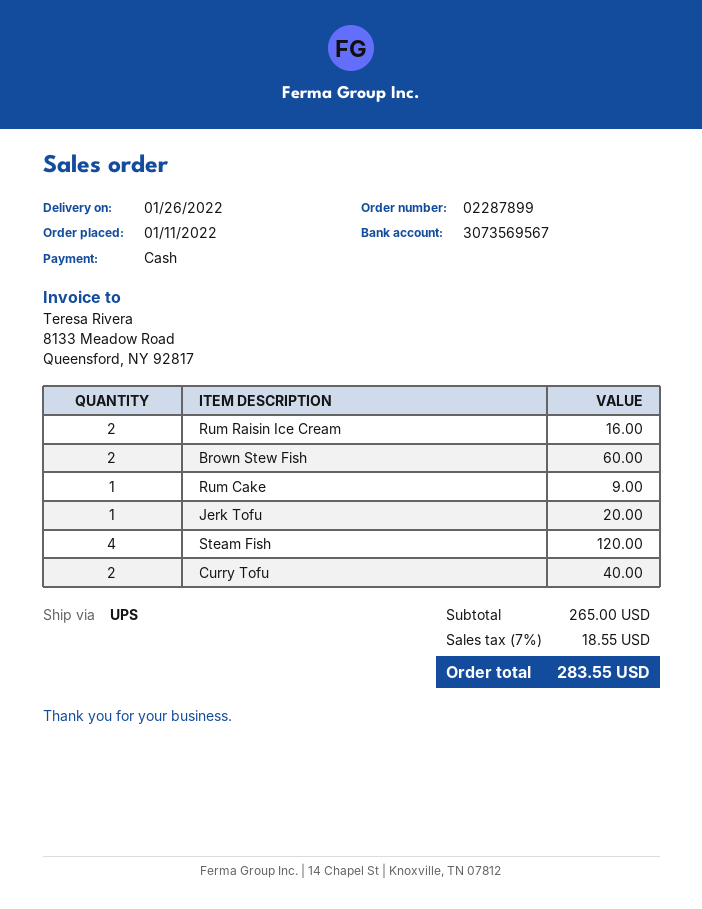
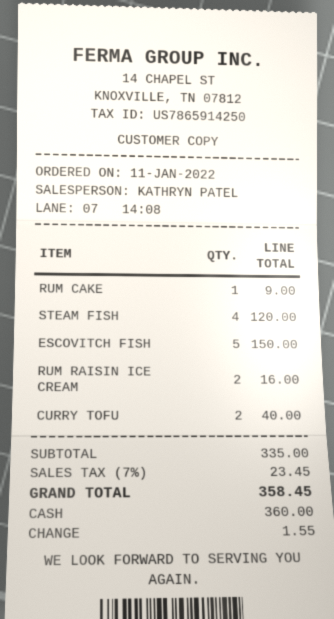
Brown Stew Fish: 2 for 60.00 -> none
Jerk Tofu: 1 for 20.00 -> none
ESCOVITCH FISH: none -> 5 for 150.00
subtotal: 265.00 -> 335.00
tax: 7% = 18.55 -> 7% = 23.45
total: 283.55 -> 358.45

